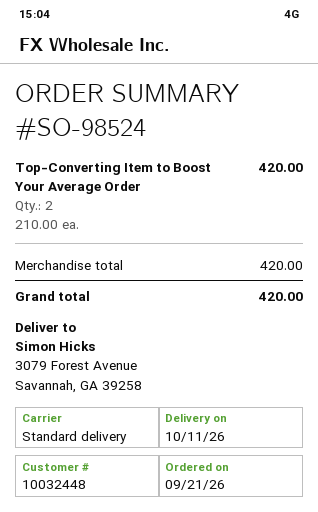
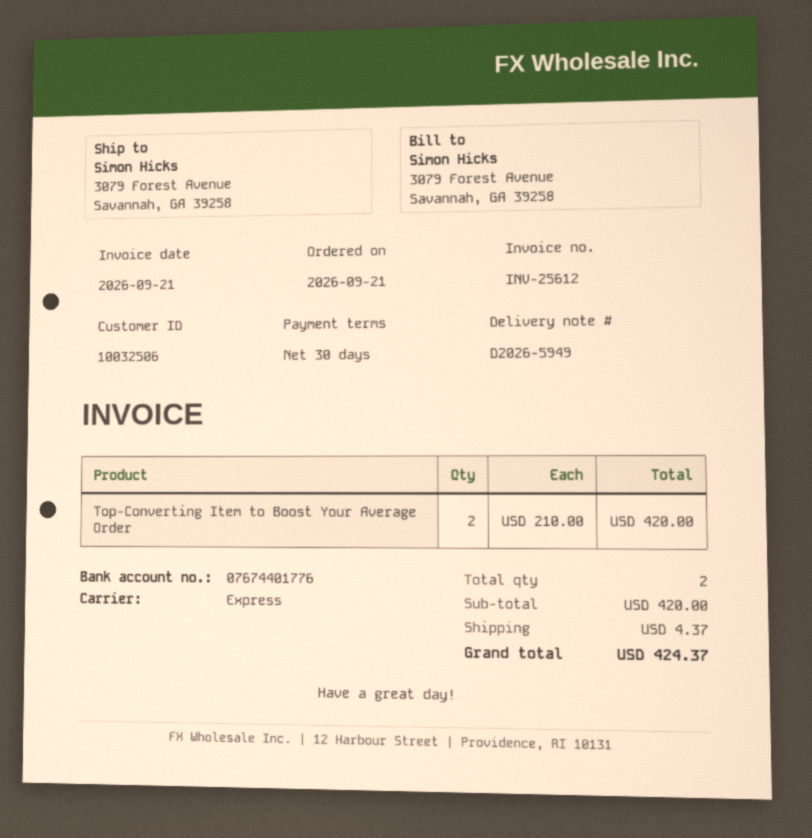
customer number: 10032448 -> 10032506
shipping method: standard -> express
shipping: none -> 4.37
total: 420.00 -> 424.37

